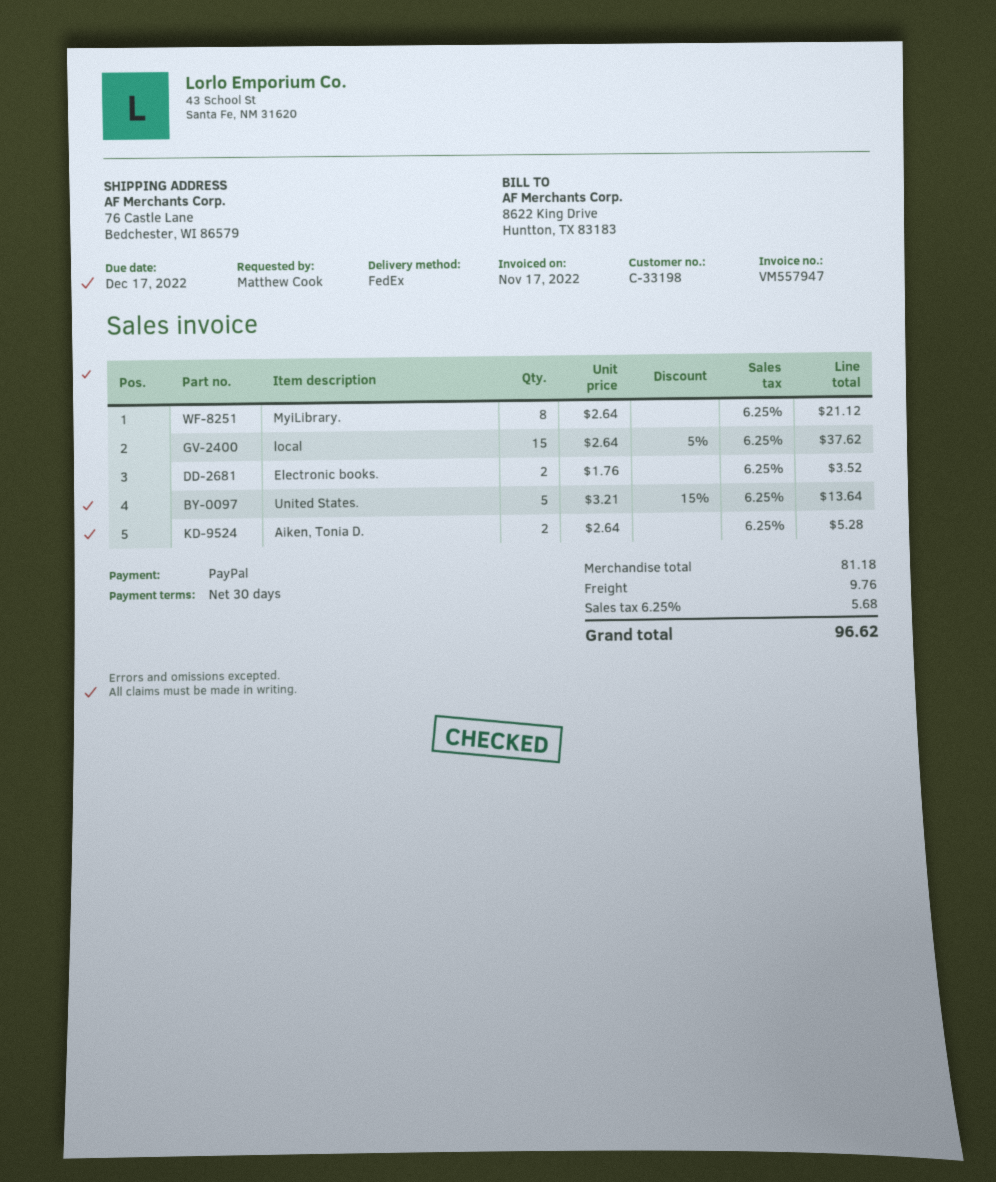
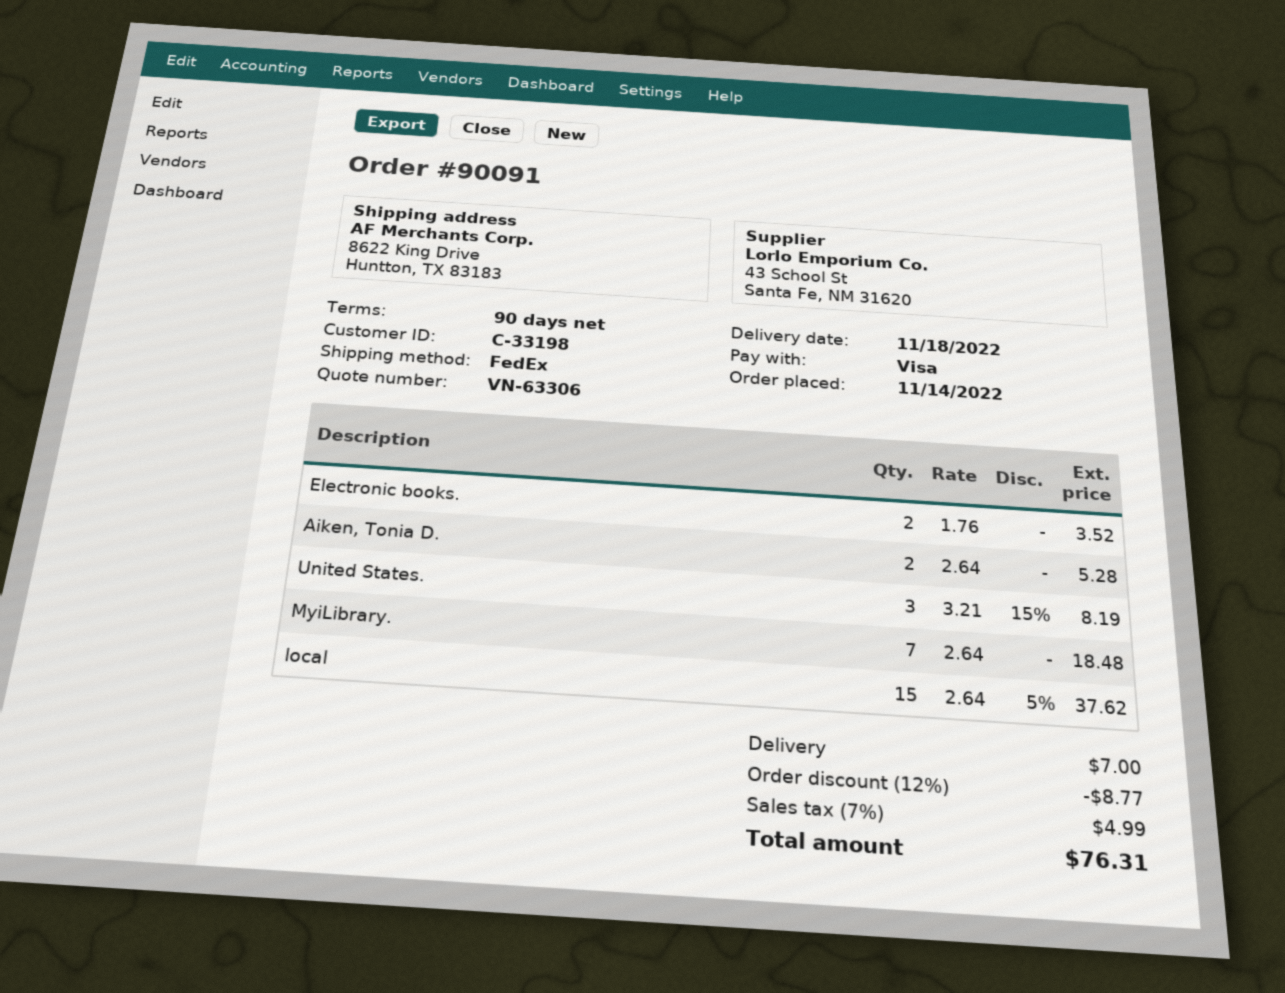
payment terms: 30 days -> 90 days
payment method: PayPal -> Visa
ship to: 76 Castle Lane, Bedchester, WI 86579 -> 8622 King Drive, Huntton, TX 83183
MyiLibrary.: 8 x 2.64 = 21.12 -> 7 x 2.64 = 18.48
United States.: 5 x 3.21 - 15% = 13.64 -> 3 x 3.21 - 15% = 8.19
discount: none -> 12% = 8.77
shipping: 9.76 -> 7.00
tax: 6.25% = 5.68 -> 7% = 4.99
total: 96.62 -> 76.31

